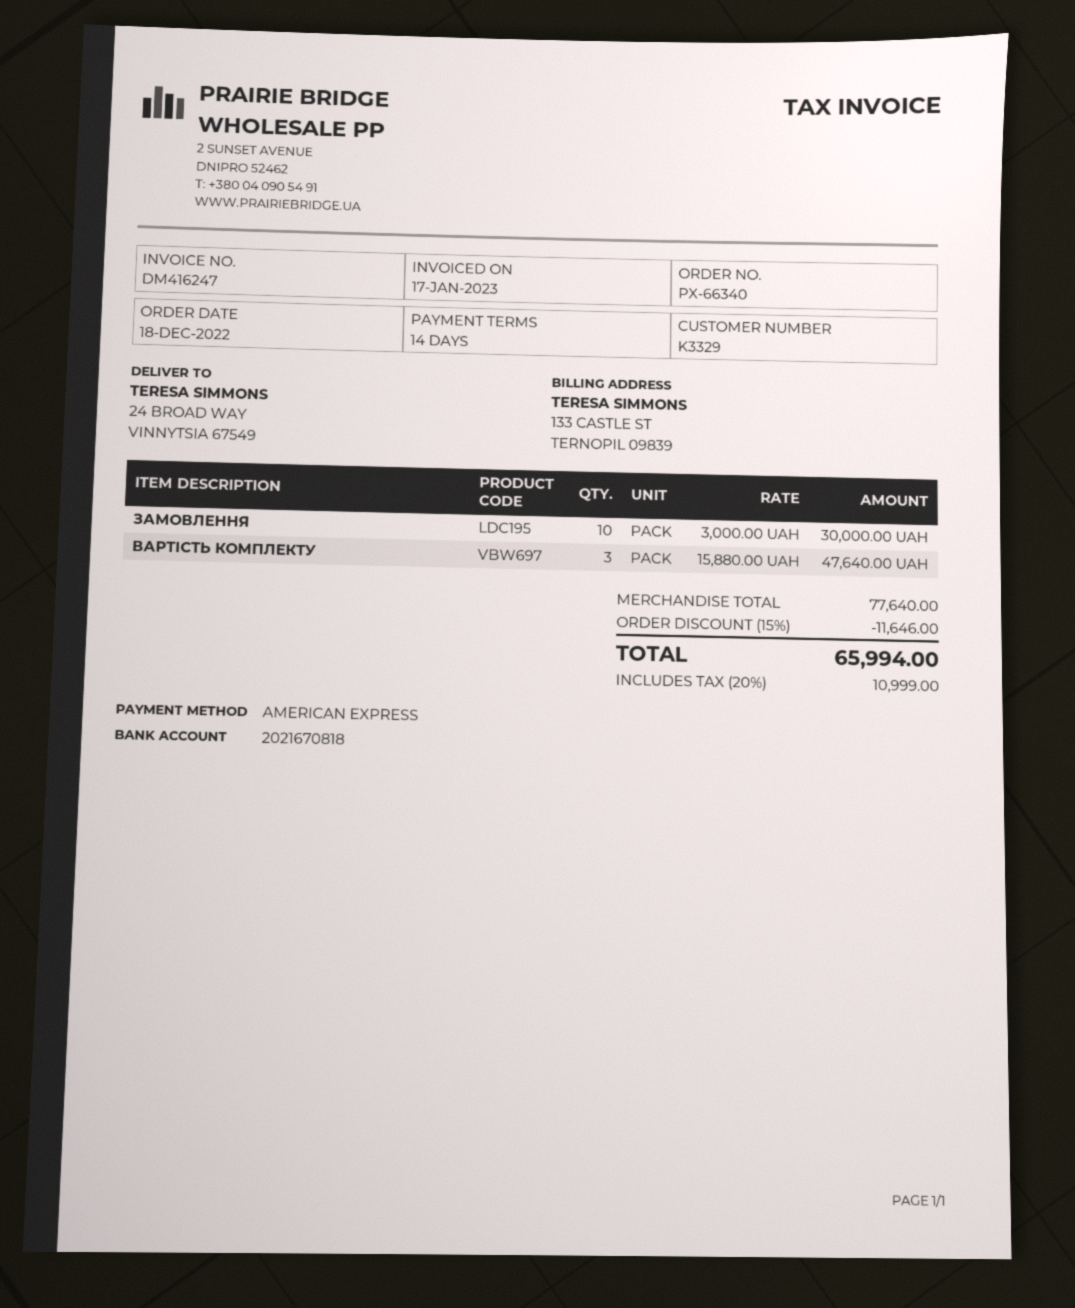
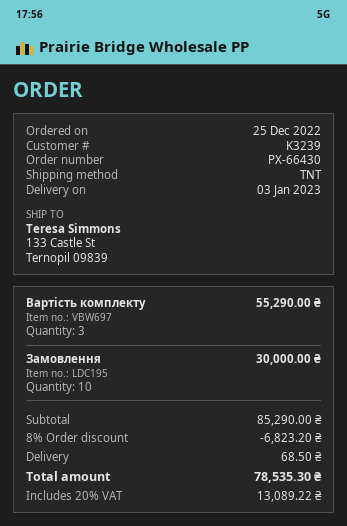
order number: PX-66340 -> PX-66430
order date: 2022-12-18 -> 2022-12-25
customer number: K3329 -> K3239
ship to: 24 BROAD WAY, VINNYTSIA 67549 -> 133 Castle St, Ternopil 09839
ВАРТІСТЬ КОМПЛЕКТУ: 3 for 47640.00 -> 3 for 55290.00
subtotal: 77640.00 -> 85290.00
discount: 15% = 11646.00 -> 8% = 6823.20
shipping: none -> 68.50
tax: 20% = 10999.00 -> 20% = 13089.22
total: 65994.00 -> 78535.30

